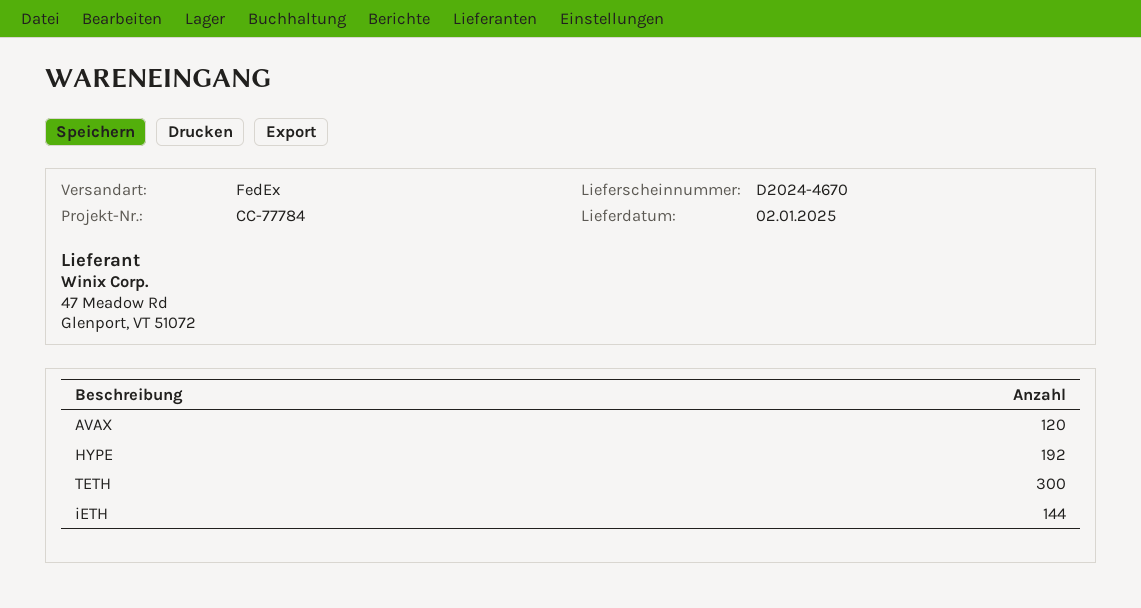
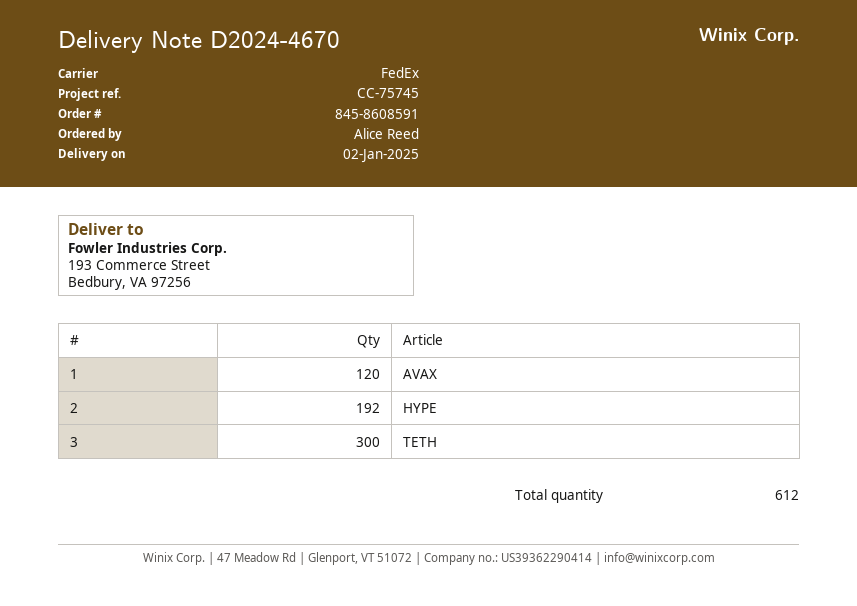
reference: CC-77784 -> CC-75745
iETH: 144 -> none

